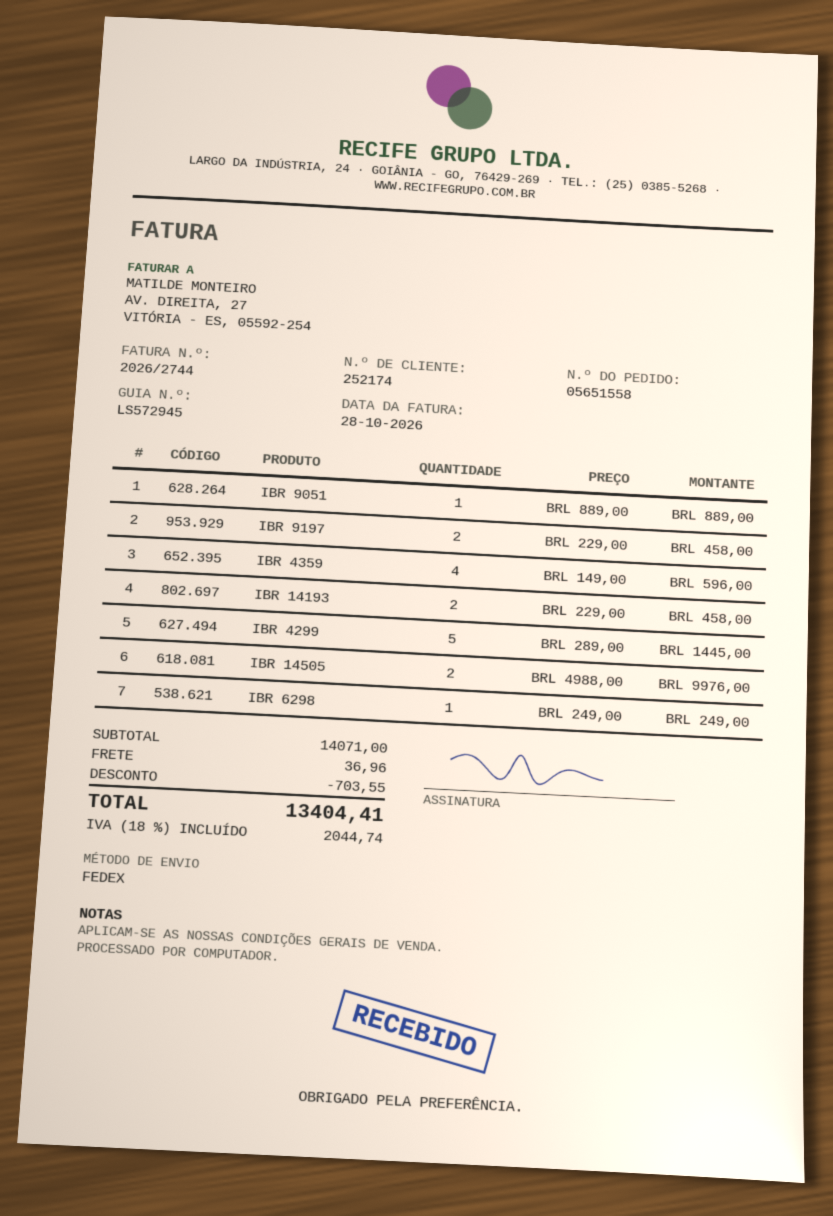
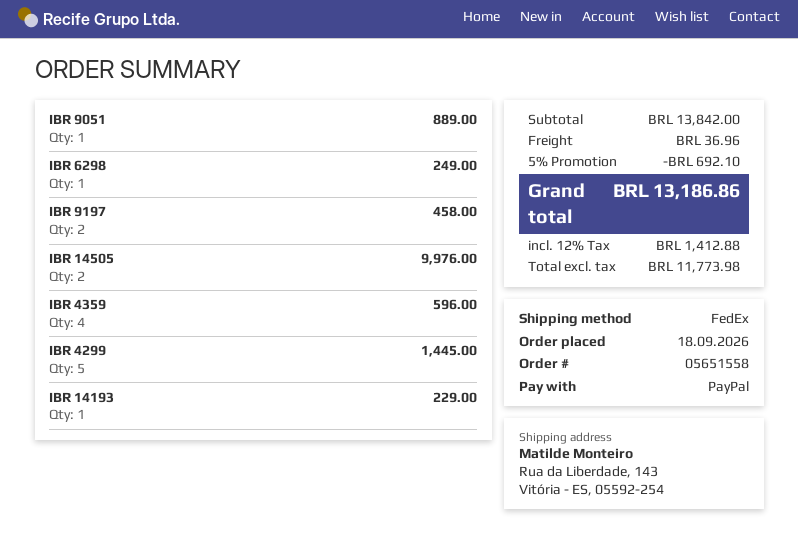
IBR 14193: 2 for 458.00 -> 1 for 229.00
subtotal: 14071.00 -> 13842.00
discount: 703.55 -> 692.10
tax: 18% = 2044.74 -> 12% = 1412.88
total: 13404.41 -> 13186.86

